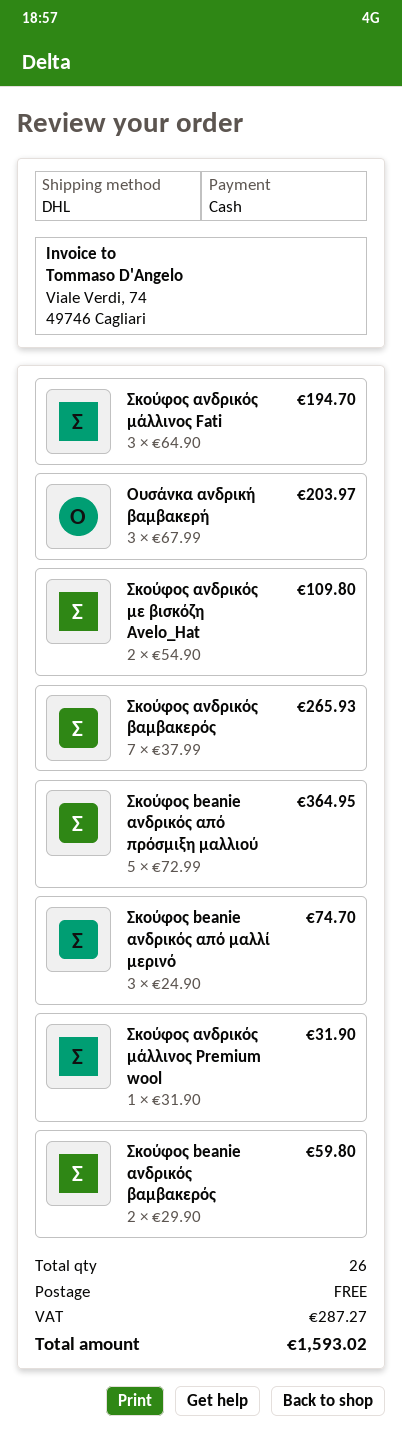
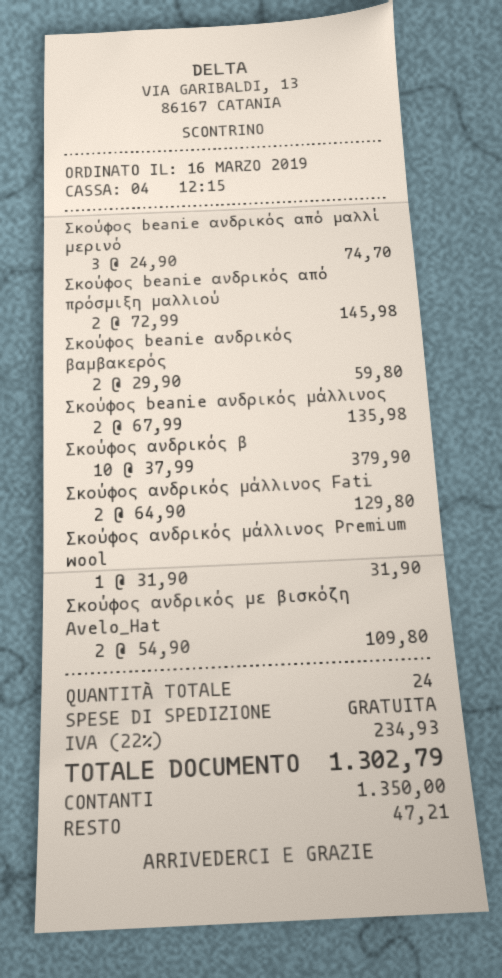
Σκούφος ανδρικός μάλλινος Fati: 3 x 64.90 = 194.70 -> 2 x 64.90 = 129.80
Ουσάνκα ανδρική βαμβακερή: 3 x 67.99 = 203.97 -> none
Σκούφος ανδρικός βαμβακερός: 7 x 37.99 = 265.93 -> 10 x 37.99 = 379.90
Σκούφος beanie ανδρικός από πρόσμιξη μαλλιού: 5 x 72.99 = 364.95 -> 2 x 72.99 = 145.98
Σκούφος beanie ανδρικός μάλλινος: none -> 2 x 67.99 = 135.98
total quantity: 26 -> 24
tax: 287.27 -> 234.93
total: 1593.02 -> 1302.79

